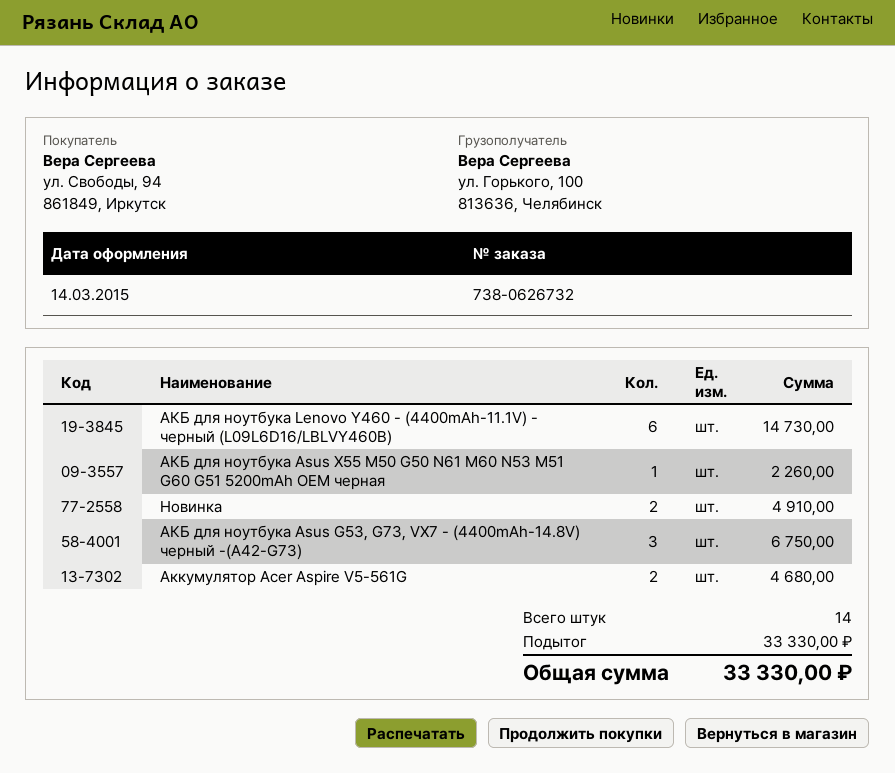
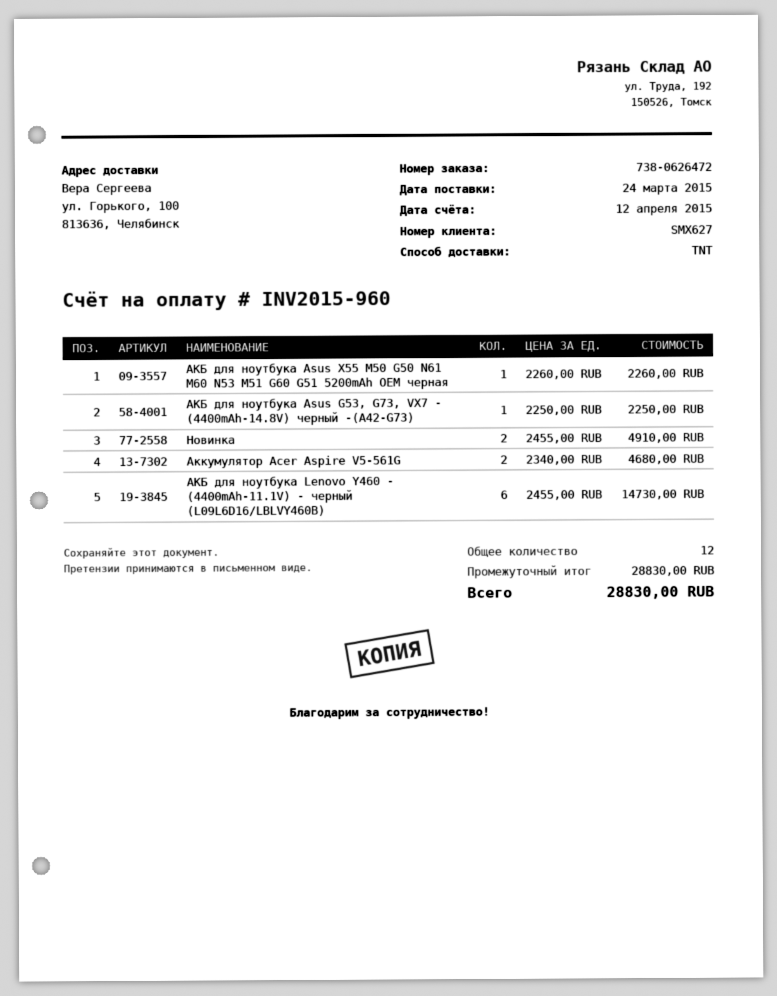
order number: 738-0626732 -> 738-0626472
АКБ для ноутбука Asus G53, G73, VX7 - (4400mAh-14.8V) черный -(A42-G73): 3 for 6750.00 -> 1 for 2250.00
total quantity: 14 -> 12
subtotal: 33330.00 -> 28830.00
total: 33330.00 -> 28830.00

